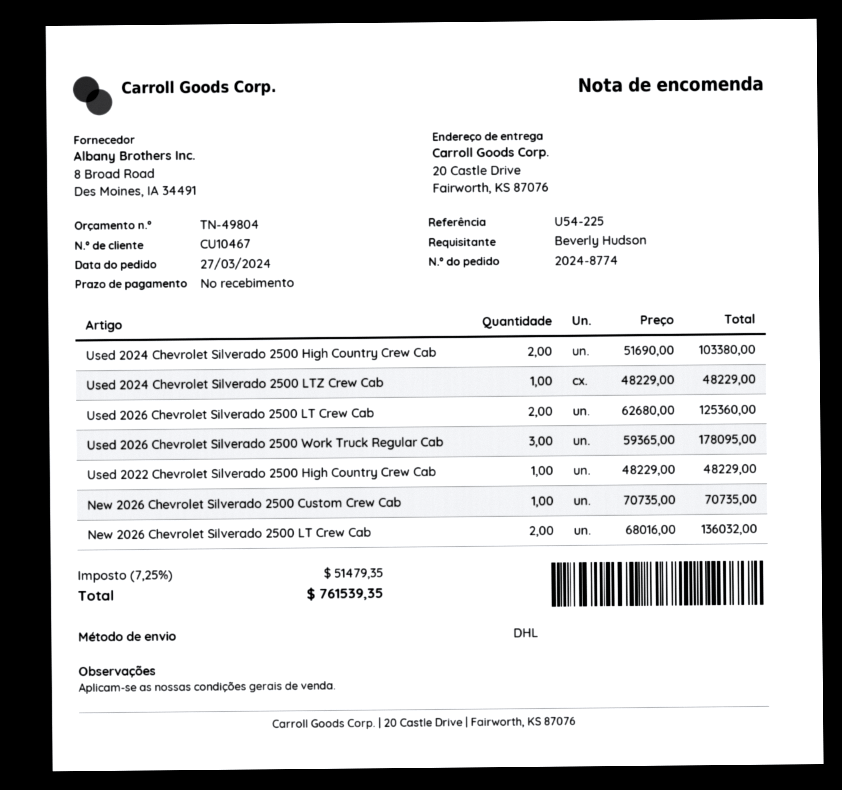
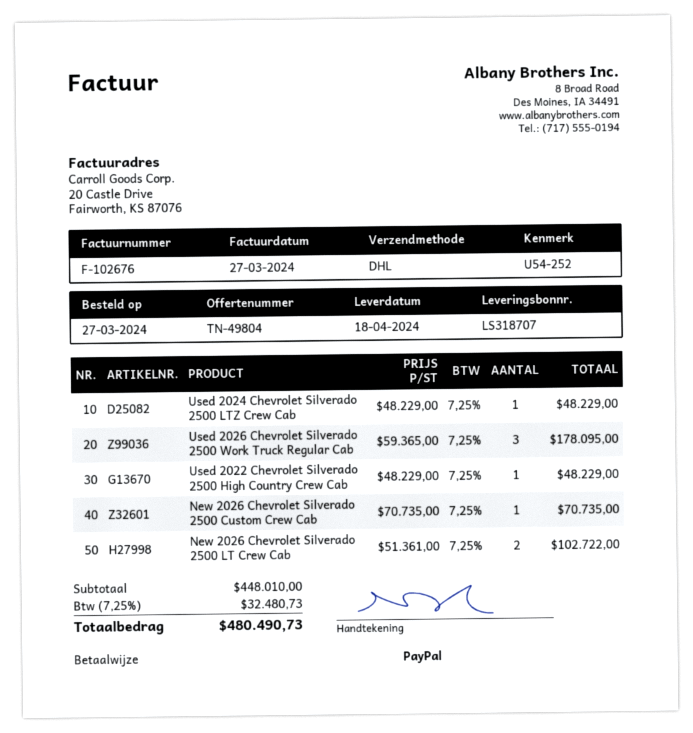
reference: U54-225 -> U54-252
Used 2024 Chevrolet Silverado 2500 High Country Crew Cab: 2 x 51690.00 = 103380.00 -> none
Used 2026 Chevrolet Silverado 2500 LT Crew Cab: 2 x 62680.00 = 125360.00 -> none
New 2026 Chevrolet Silverado 2500 LT Crew Cab: 2 x 68016.00 = 136032.00 -> 2 x 51361.00 = 102722.00
tax: 7.25% = 51479.35 -> 7.25% = 32480.73
total: 761539.35 -> 480490.73

